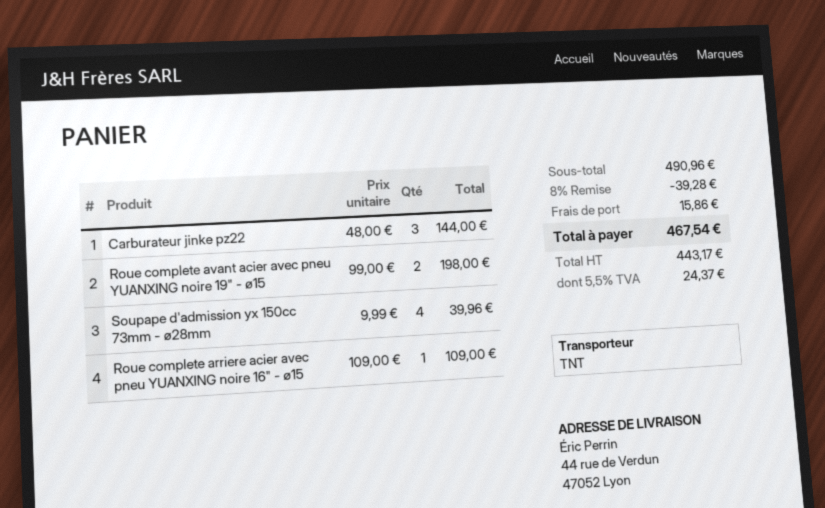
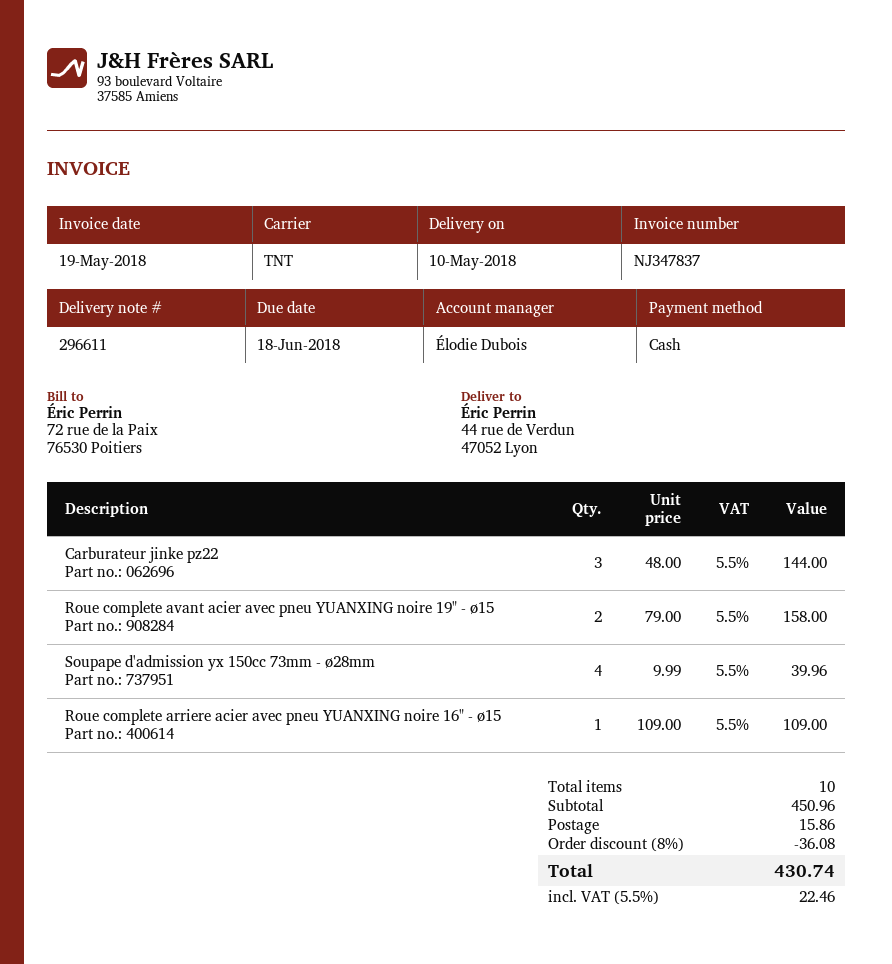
Roue complete avant acier avec pneu YUANXING noire 19" - ø15: 2 x 99.00 = 198.00 -> 2 x 79.00 = 158.00
subtotal: 490.96 -> 450.96
discount: 8% = 39.28 -> 8% = 36.08
tax: 5.5% = 24.37 -> 5.5% = 22.46
total: 467.54 -> 430.74

